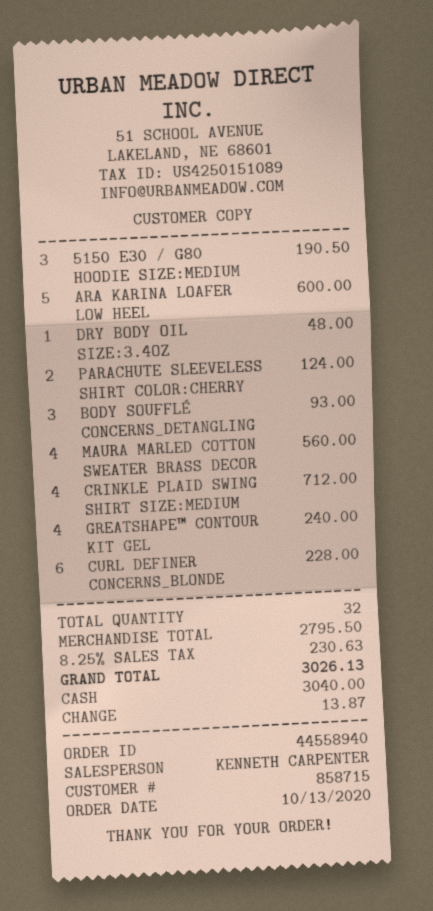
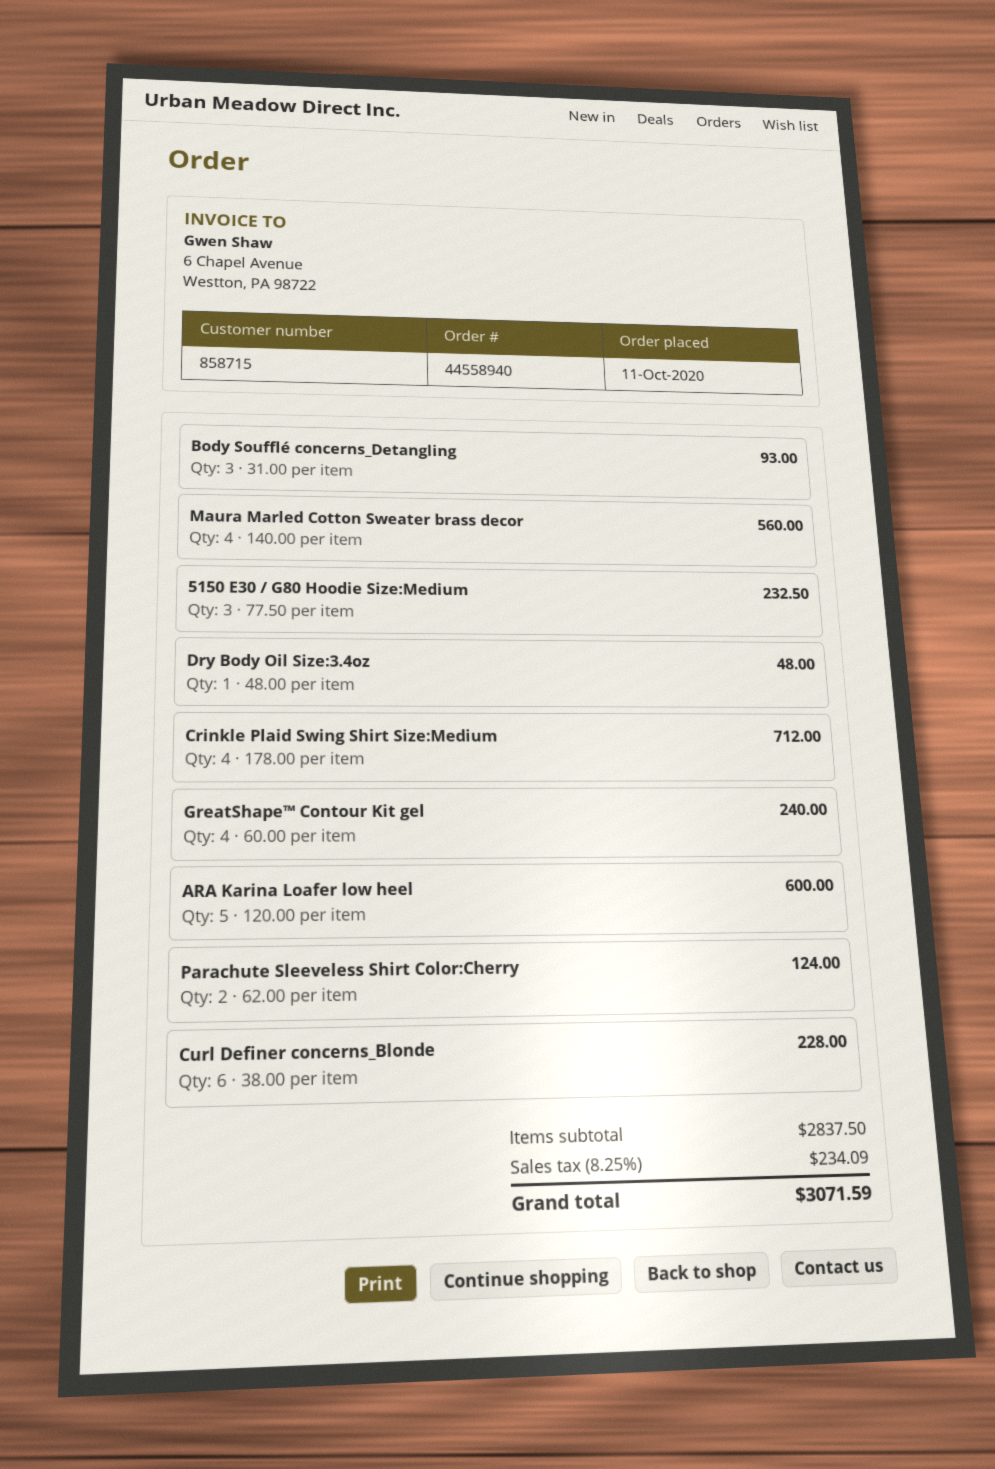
order date: 2020-10-13 -> 2020-10-11
5150 E30 / G80 HOODIE SIZE:MEDIUM: 3 for 190.50 -> 3 for 232.50
subtotal: 2795.50 -> 2837.50
tax: 8.25% = 230.63 -> 8.25% = 234.09
total: 3026.13 -> 3071.59

